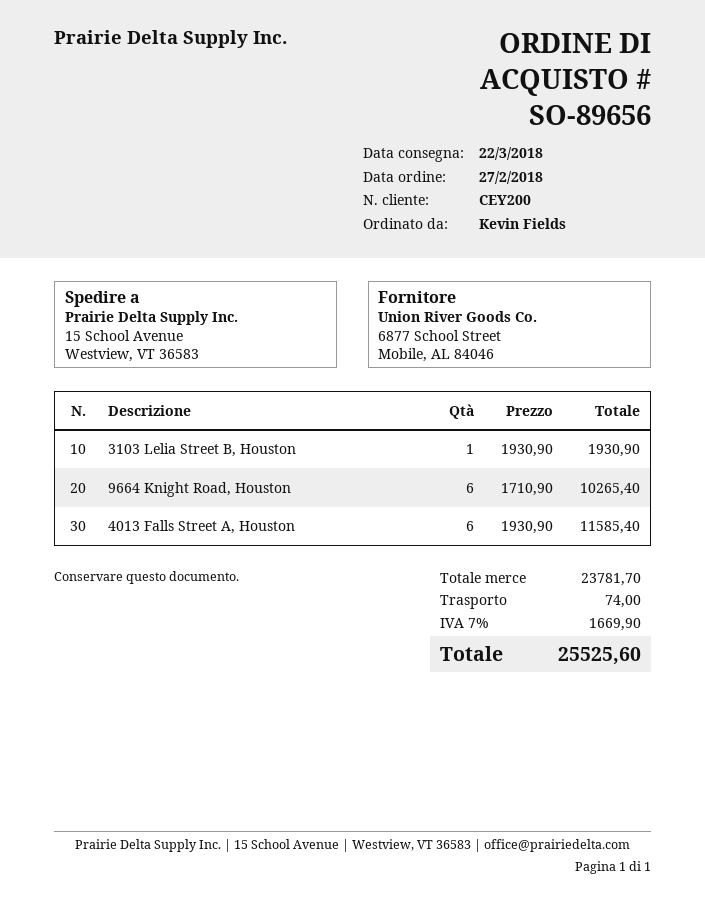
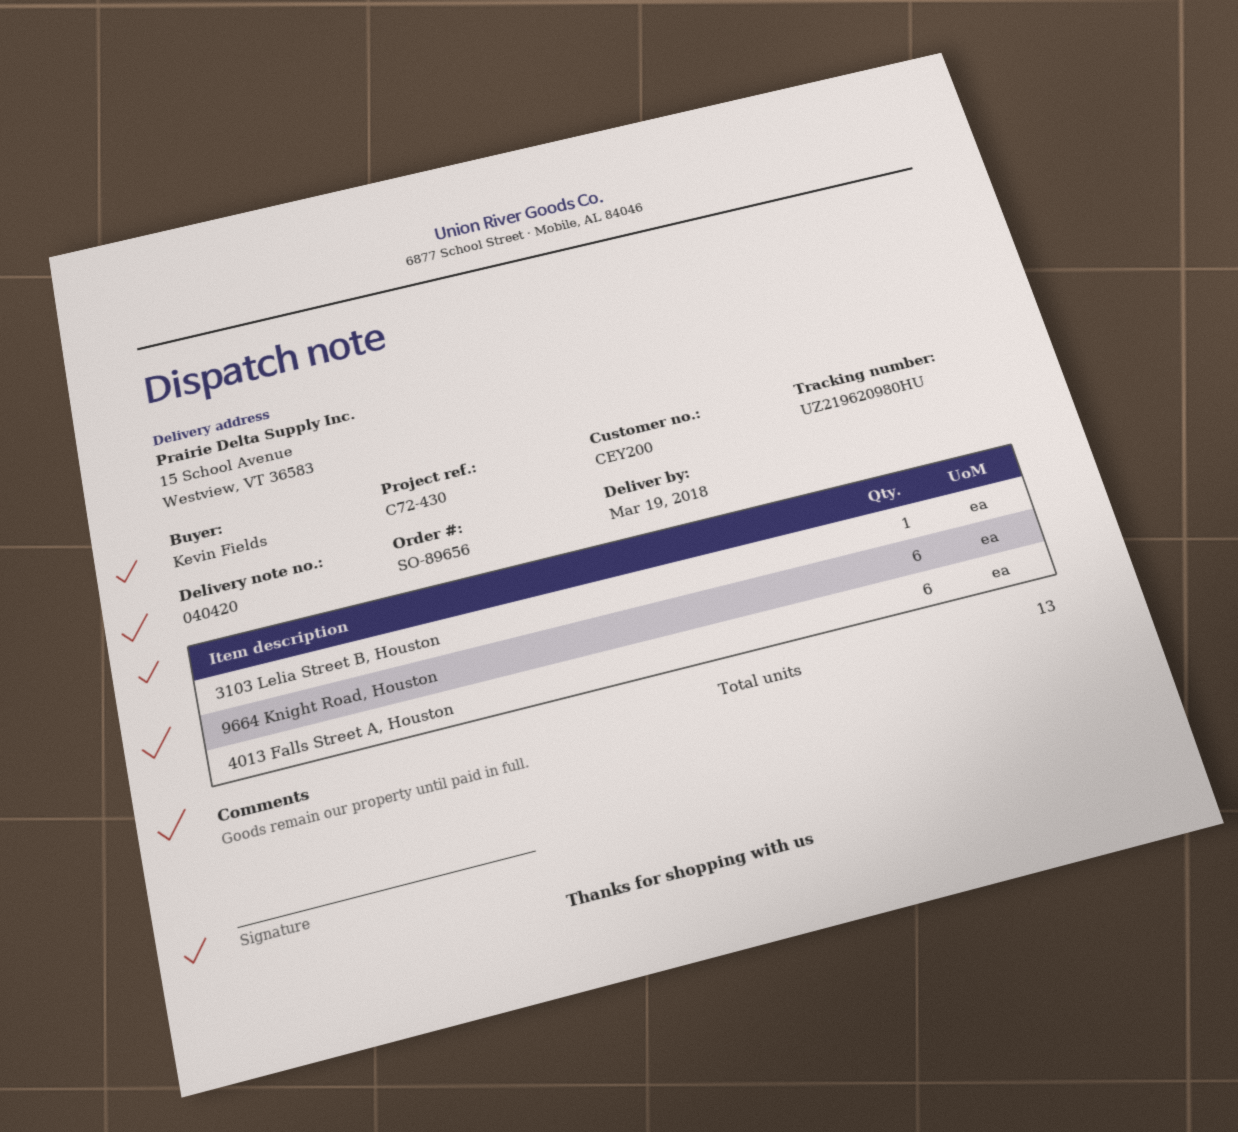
delivery date: 2018-03-22 -> 2018-03-19

